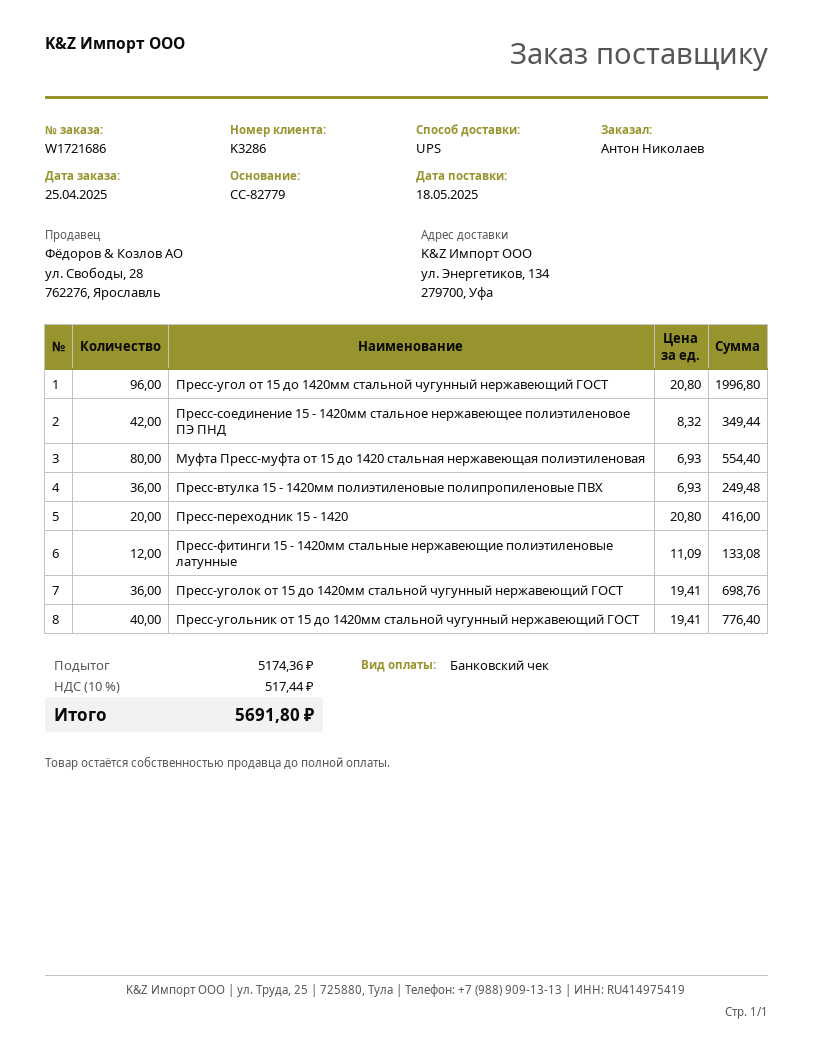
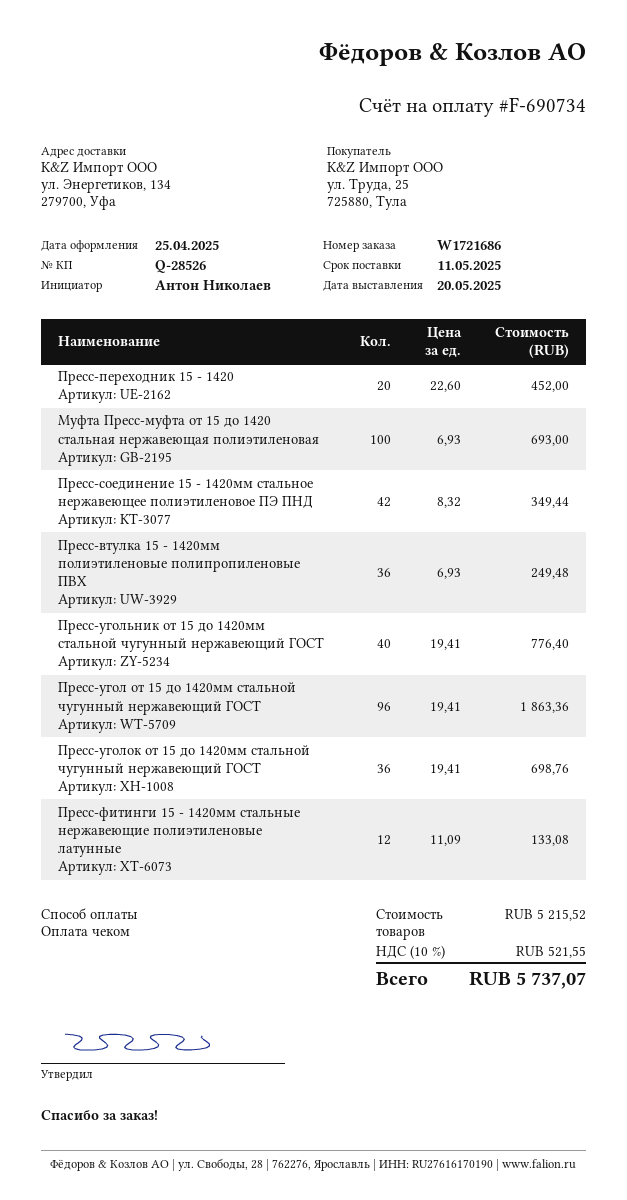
delivery date: 2025-05-18 -> 2025-05-11
Пресс-угол от 15 до 1420мм стальной чугунный нержавеющий ГОСТ: 96 x 20.80 = 1996.80 -> 96 x 19.41 = 1863.36
Муфта Пресс-муфта от 15 до 1420 стальная нержавеющая полиэтиленовая: 80 x 6.93 = 554.40 -> 100 x 6.93 = 693.00
Пресс-переходник 15 - 1420: 20 x 20.80 = 416.00 -> 20 x 22.60 = 452.00
subtotal: 5174.36 -> 5215.52
tax: 10% = 517.44 -> 10% = 521.55
total: 5691.80 -> 5737.07

